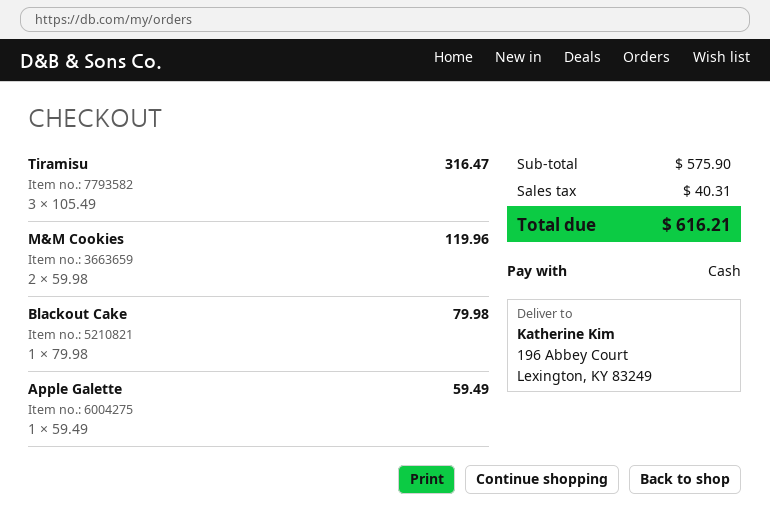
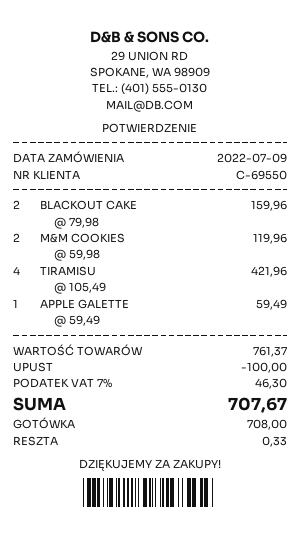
Tiramisu: 3 x 105.49 = 316.47 -> 4 x 105.49 = 421.96
Blackout Cake: 1 x 79.98 = 79.98 -> 2 x 79.98 = 159.96
subtotal: 575.90 -> 761.37
discount: none -> 100.00
tax: 40.31 -> 46.30
total: 616.21 -> 707.67

